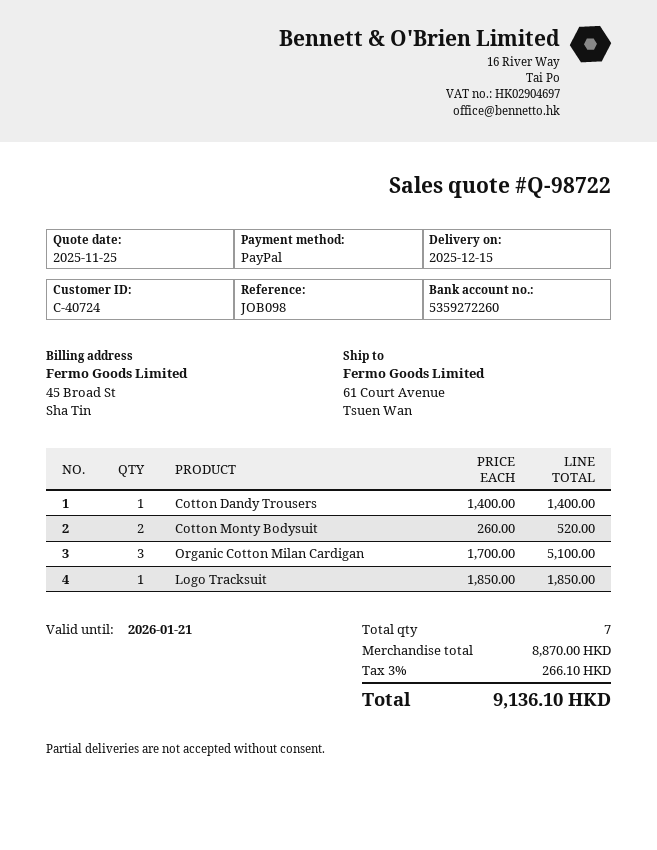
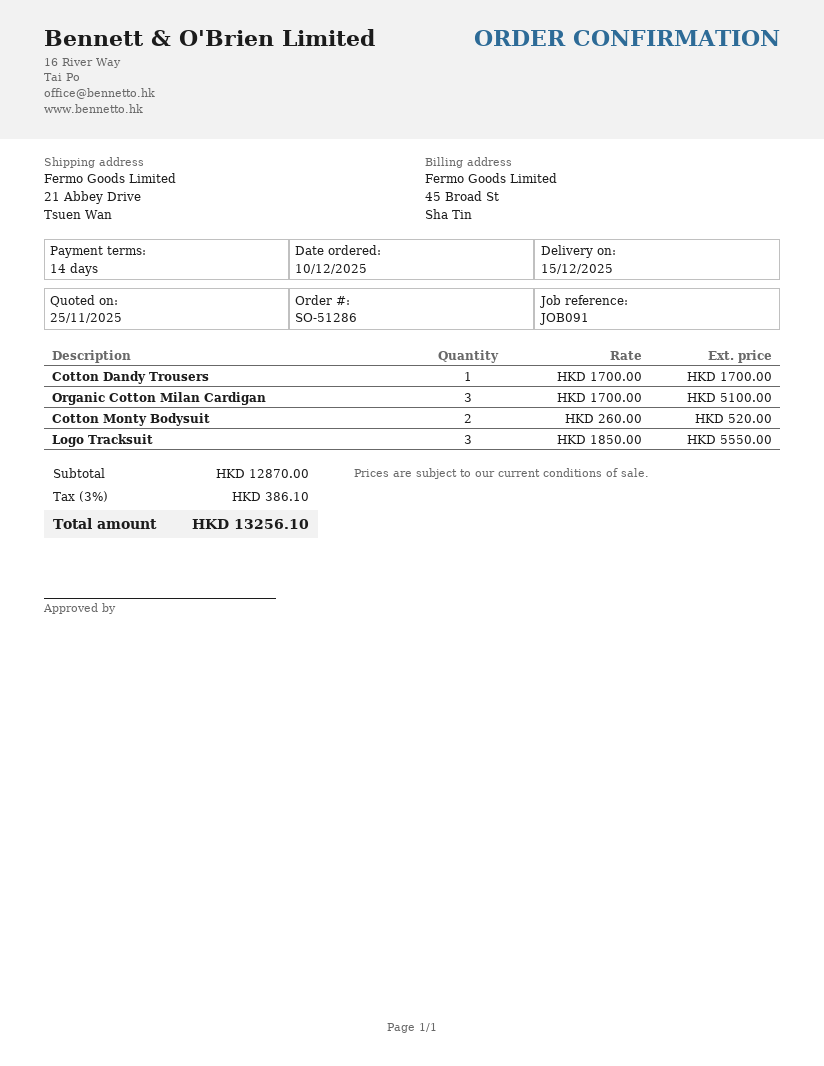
reference: JOB098 -> JOB091
ship to: 61 Court Avenue, Tsuen Wan -> 21 Abbey Drive, Tsuen Wan
Cotton Dandy Trousers: 1 x 1400.00 = 1400.00 -> 1 x 1700.00 = 1700.00
Logo Tracksuit: 1 x 1850.00 = 1850.00 -> 3 x 1850.00 = 5550.00
subtotal: 8870.00 -> 12870.00
tax: 3% = 266.10 -> 3% = 386.10
total: 9136.10 -> 13256.10

